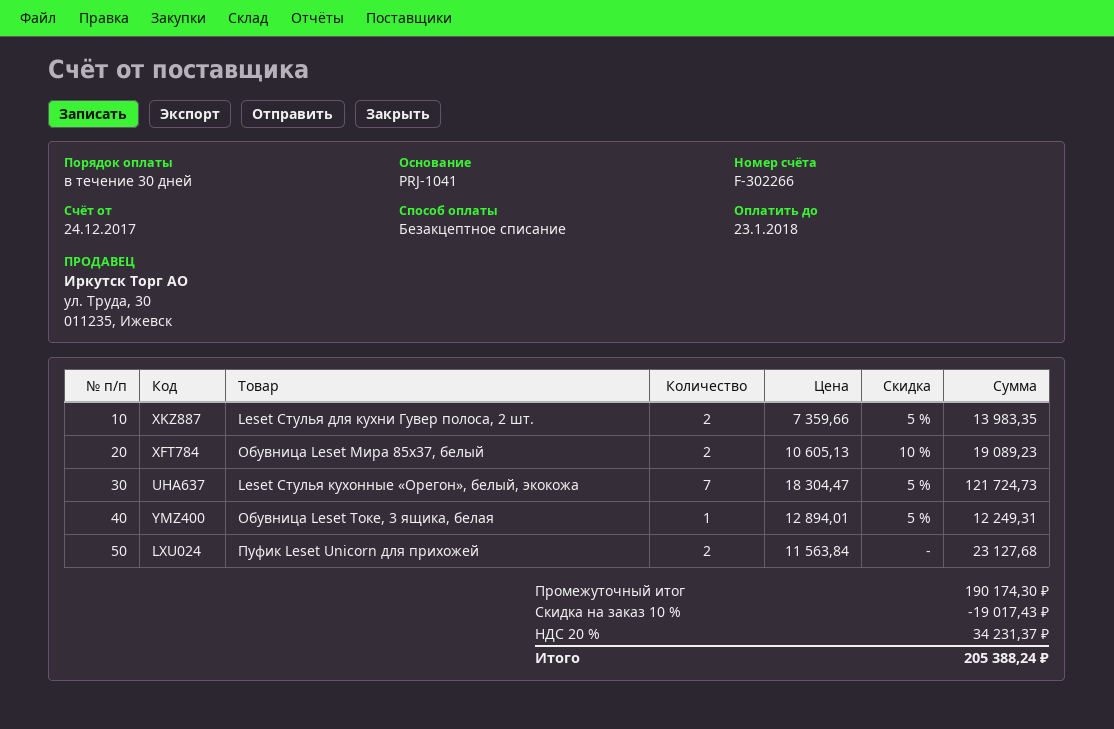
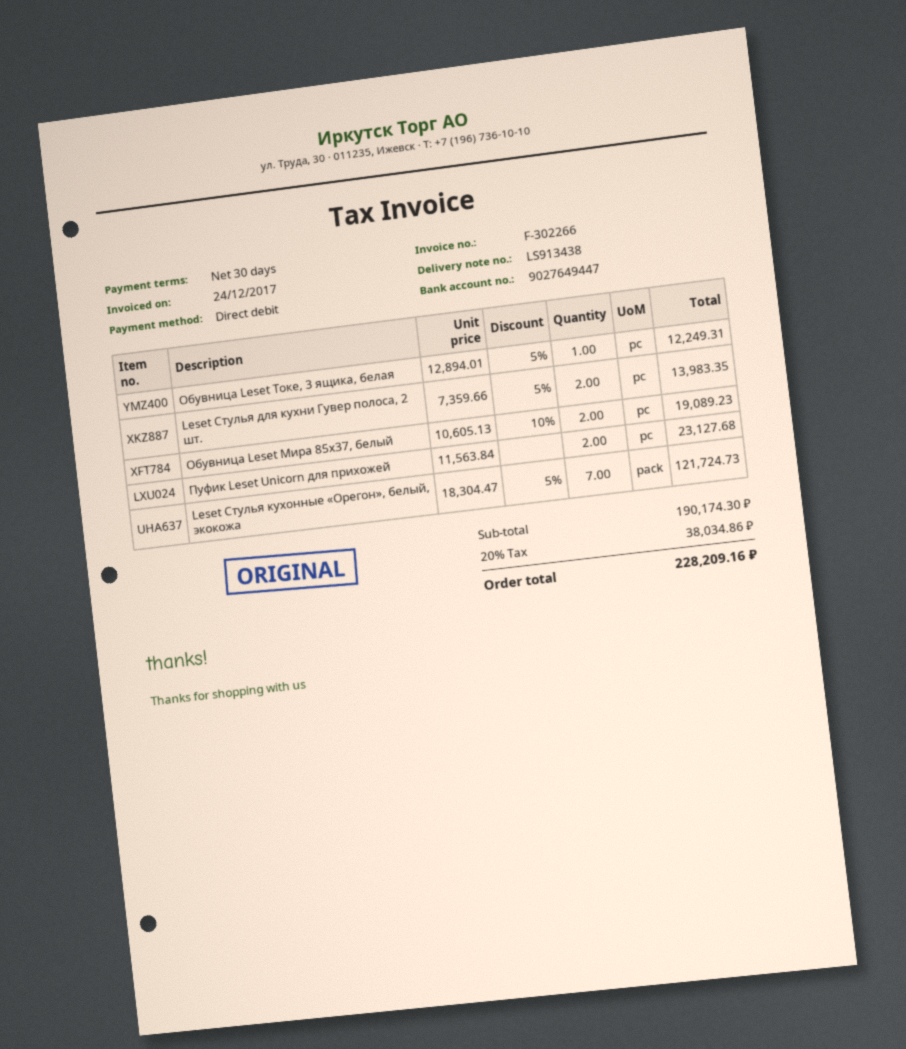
discount: 10% = 19017.43 -> none
tax: 20% = 34231.37 -> 20% = 38034.86
total: 205388.24 -> 228209.16

